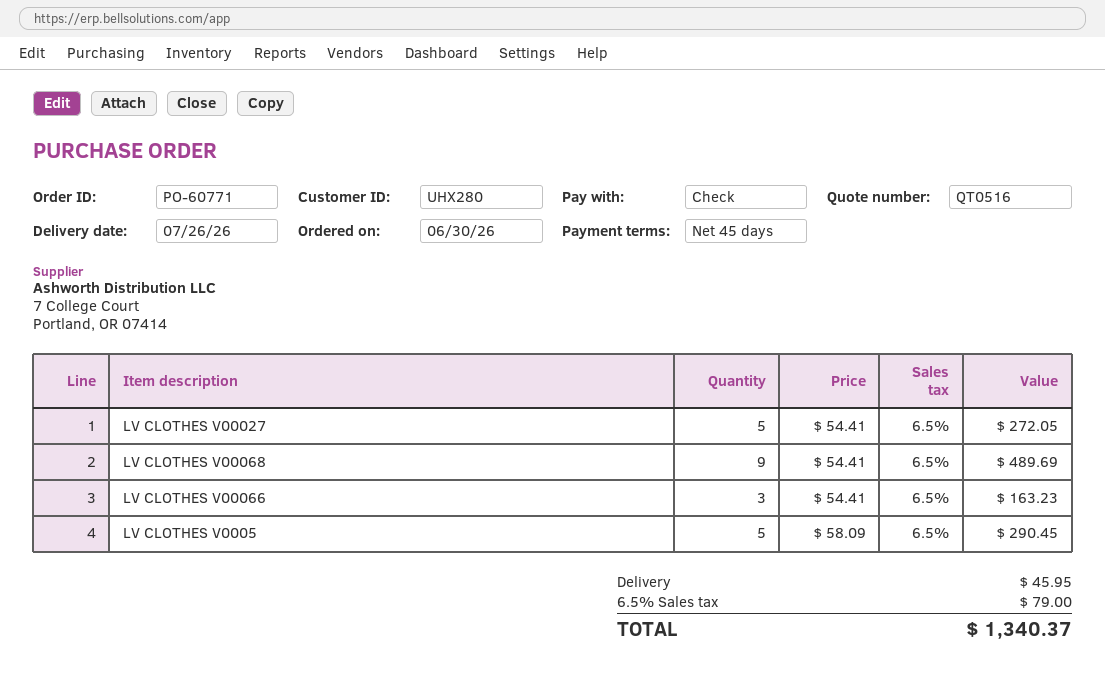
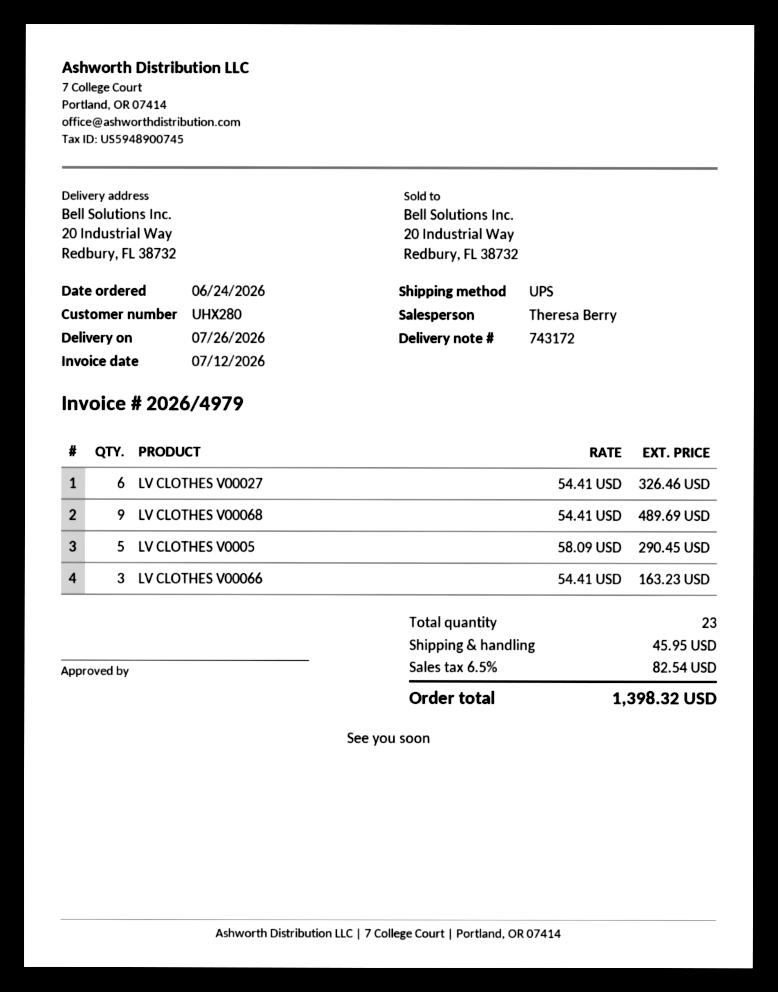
order date: 2026-06-30 -> 2026-06-24
LV CLOTHES V00027: 5 x 54.41 = 272.05 -> 6 x 54.41 = 326.46
tax: 6.5% = 79.00 -> 6.5% = 82.54
total: 1340.37 -> 1398.32

